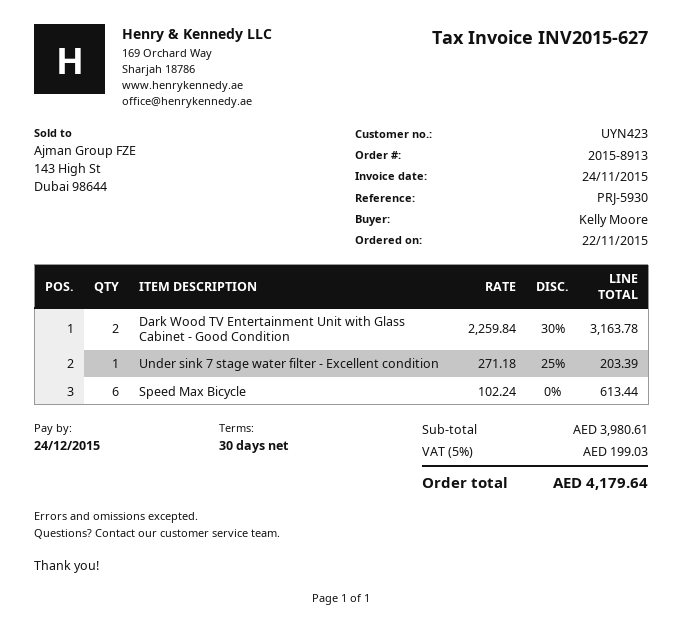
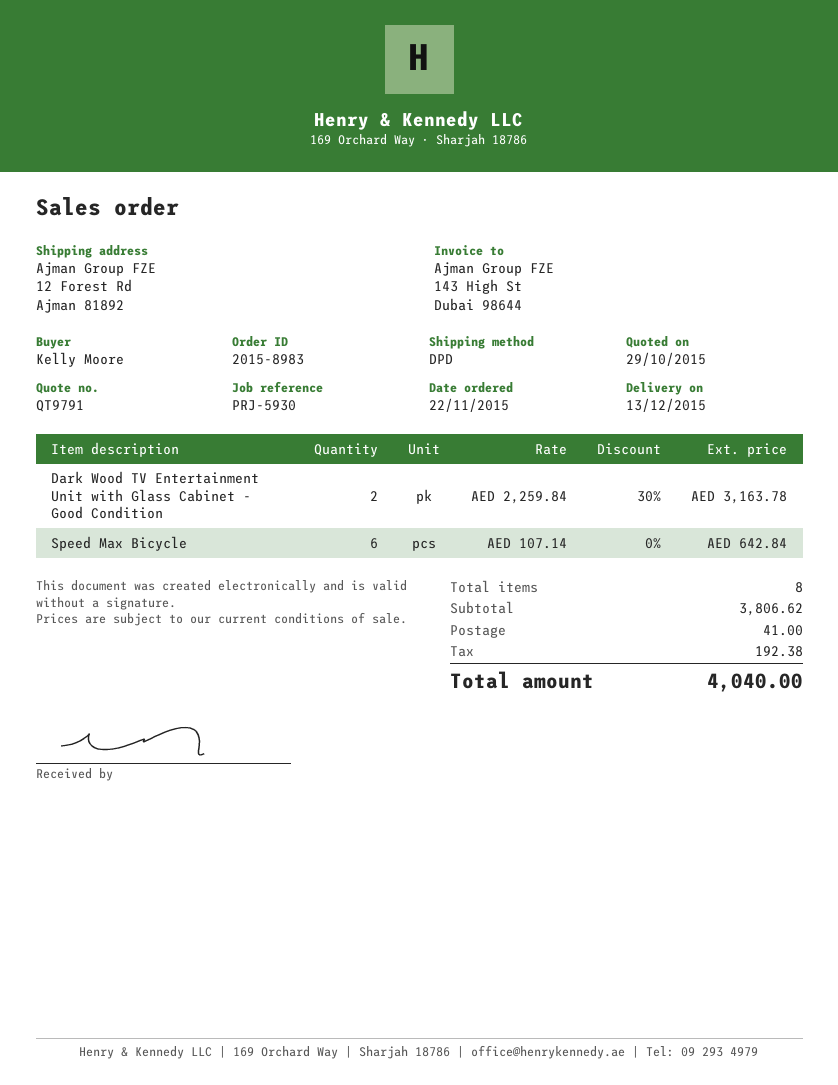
order number: 2015-8913 -> 2015-8983
Under sink 7 stage water filter - Excellent condition: 1 x 271.18 - 25% = 203.39 -> none
Speed Max Bicycle: 6 x 102.24 = 613.44 -> 6 x 107.14 = 642.84
subtotal: 3980.61 -> 3806.62
shipping: none -> 41.00
tax: 199.03 -> 192.38
total: 4179.64 -> 4040.00

